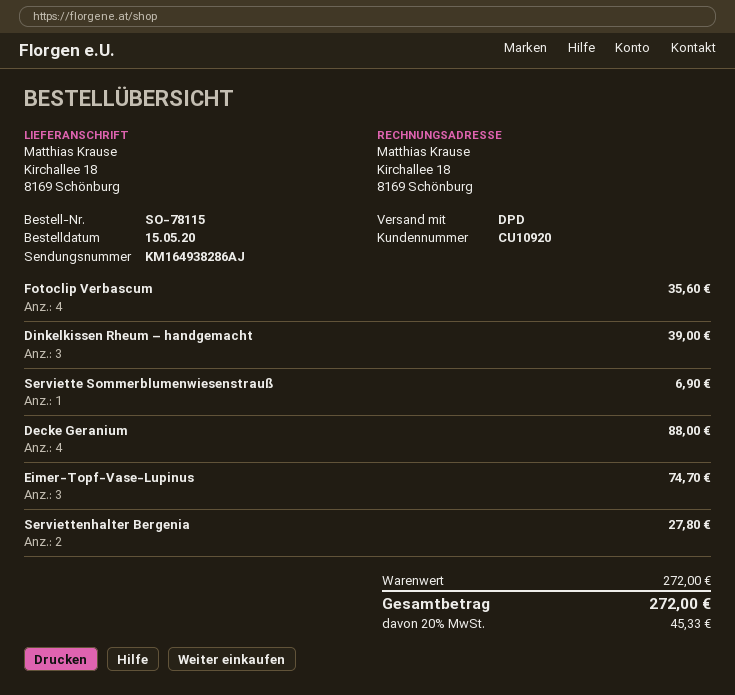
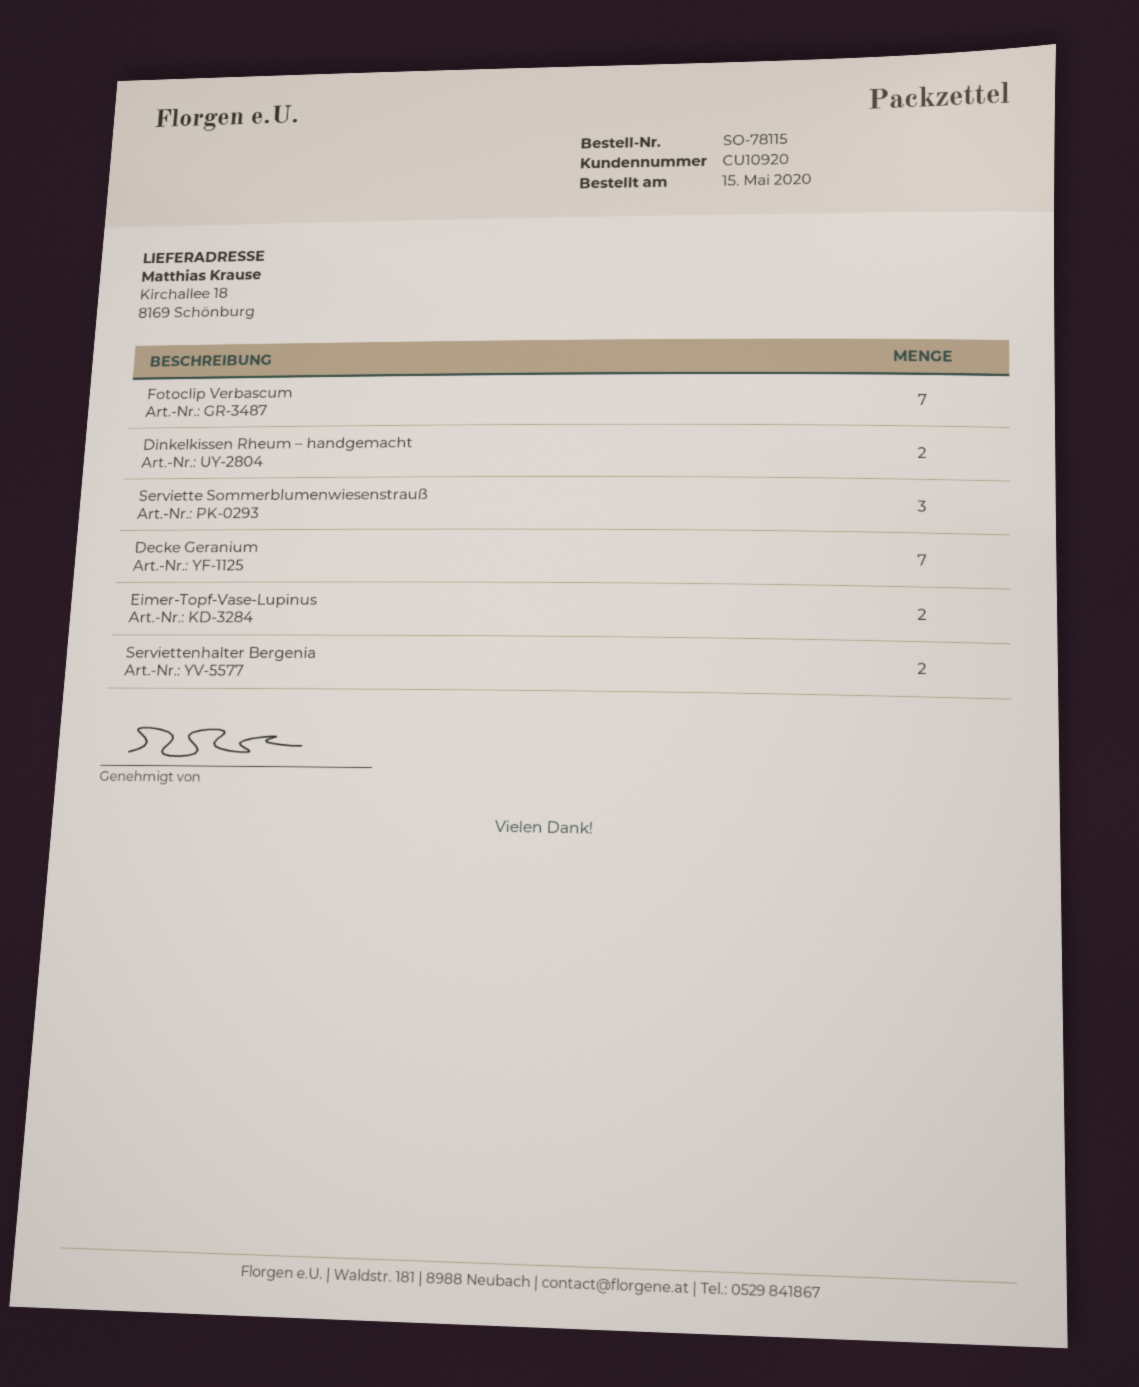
Fotoclip Verbascum: 4 -> 7
Dinkelkissen Rheum – handgemacht: 3 -> 2
Serviette Sommerblumenwiesenstrauß: 1 -> 3
Decke Geranium: 4 -> 7
Eimer-Topf-Vase-Lupinus: 3 -> 2

